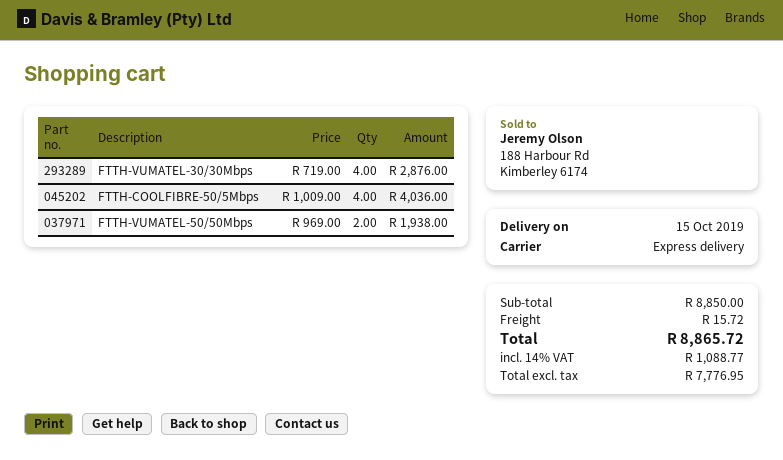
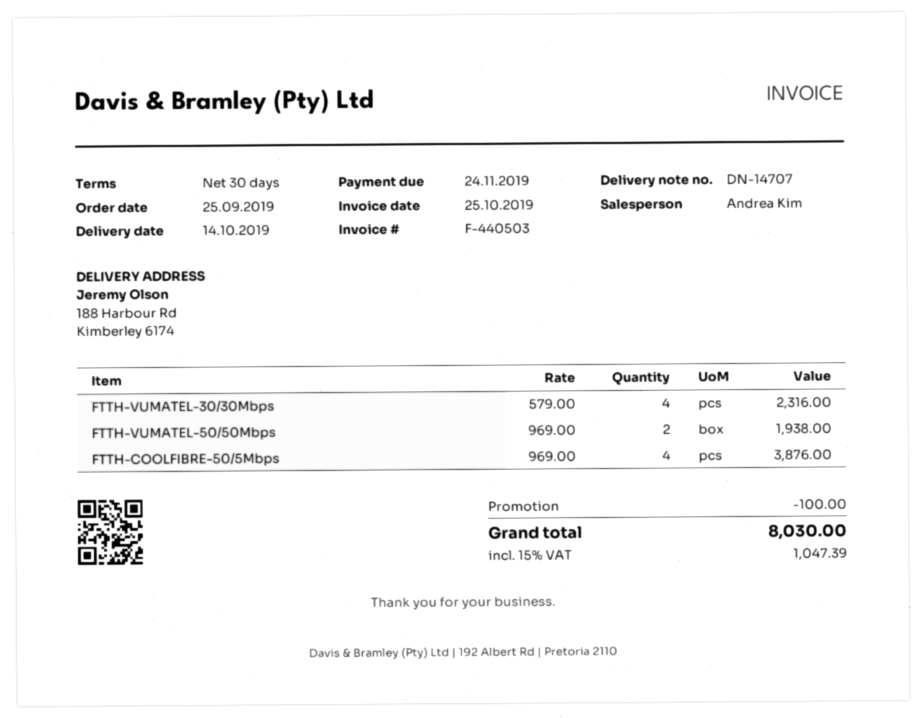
delivery date: 2019-10-15 -> 2019-10-14
FTTH-VUMATEL-30/30Mbps: 4 x 719.00 = 2876.00 -> 4 x 579.00 = 2316.00
FTTH-COOLFIBRE-50/5Mbps: 4 x 1009.00 = 4036.00 -> 4 x 969.00 = 3876.00
discount: none -> 100.00
shipping: 15.72 -> none
tax: 14% = 1088.77 -> 15% = 1047.39
total: 8865.72 -> 8030.00

